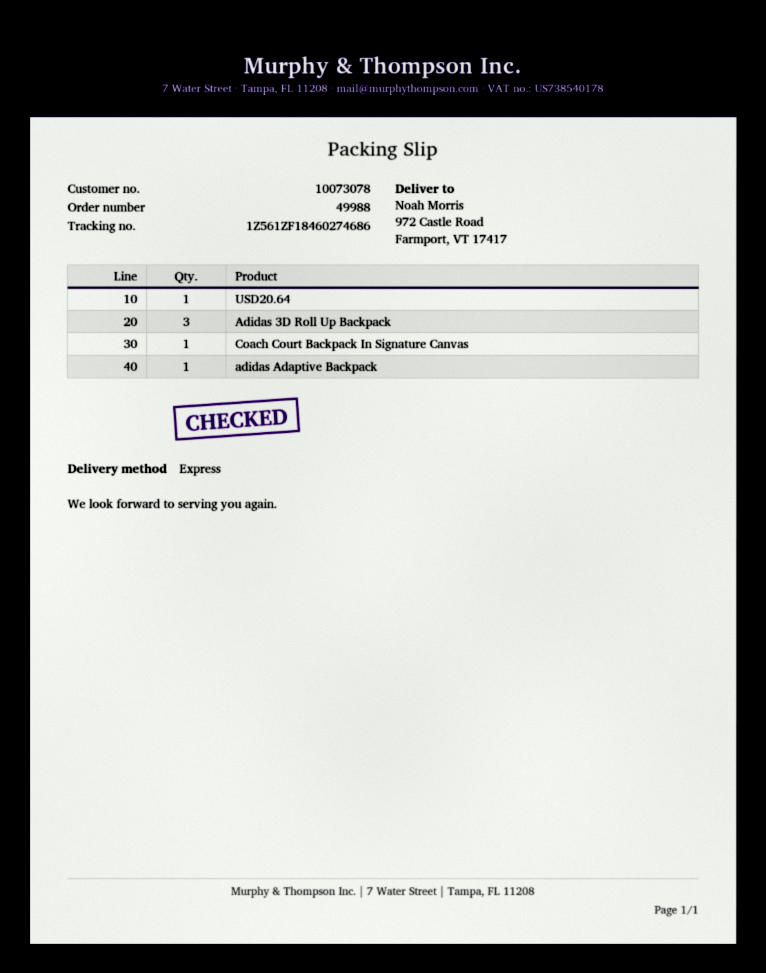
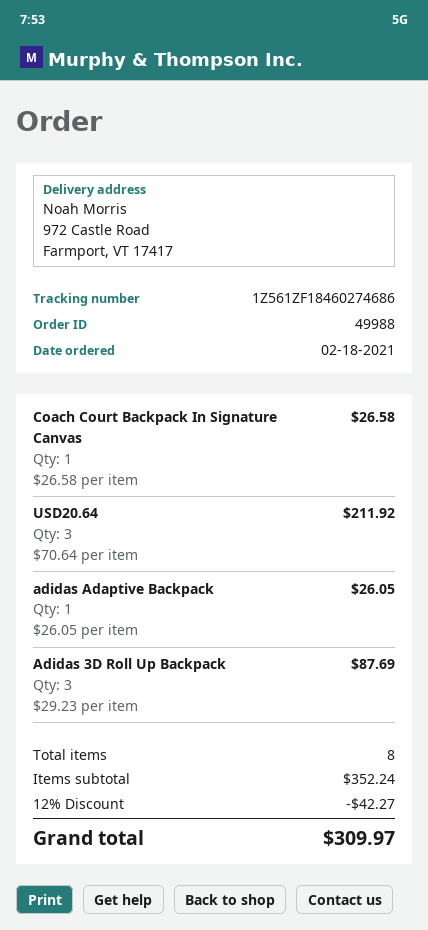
USD20.64: 1 -> 3

